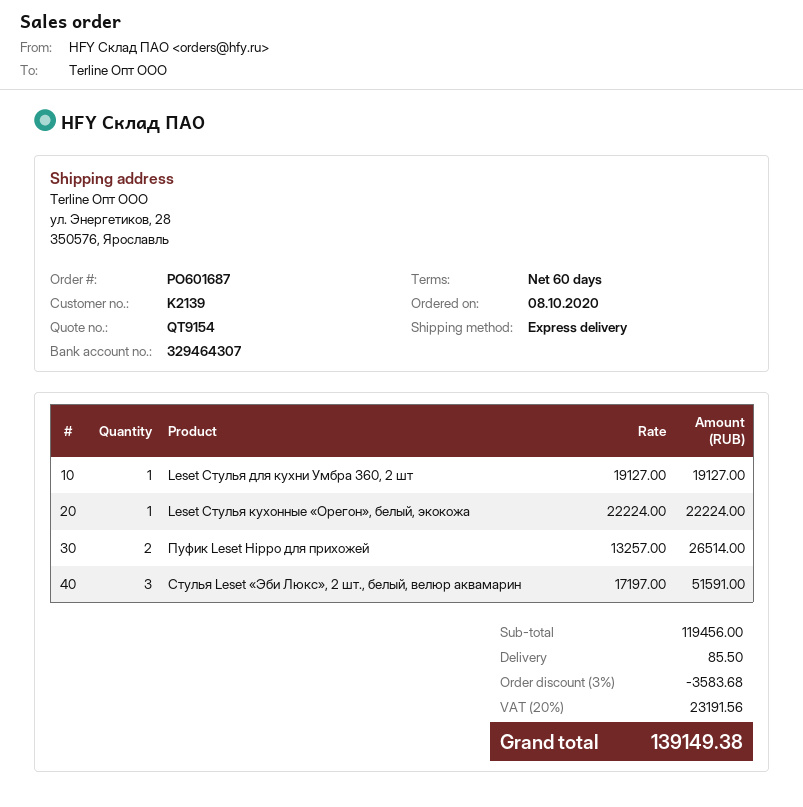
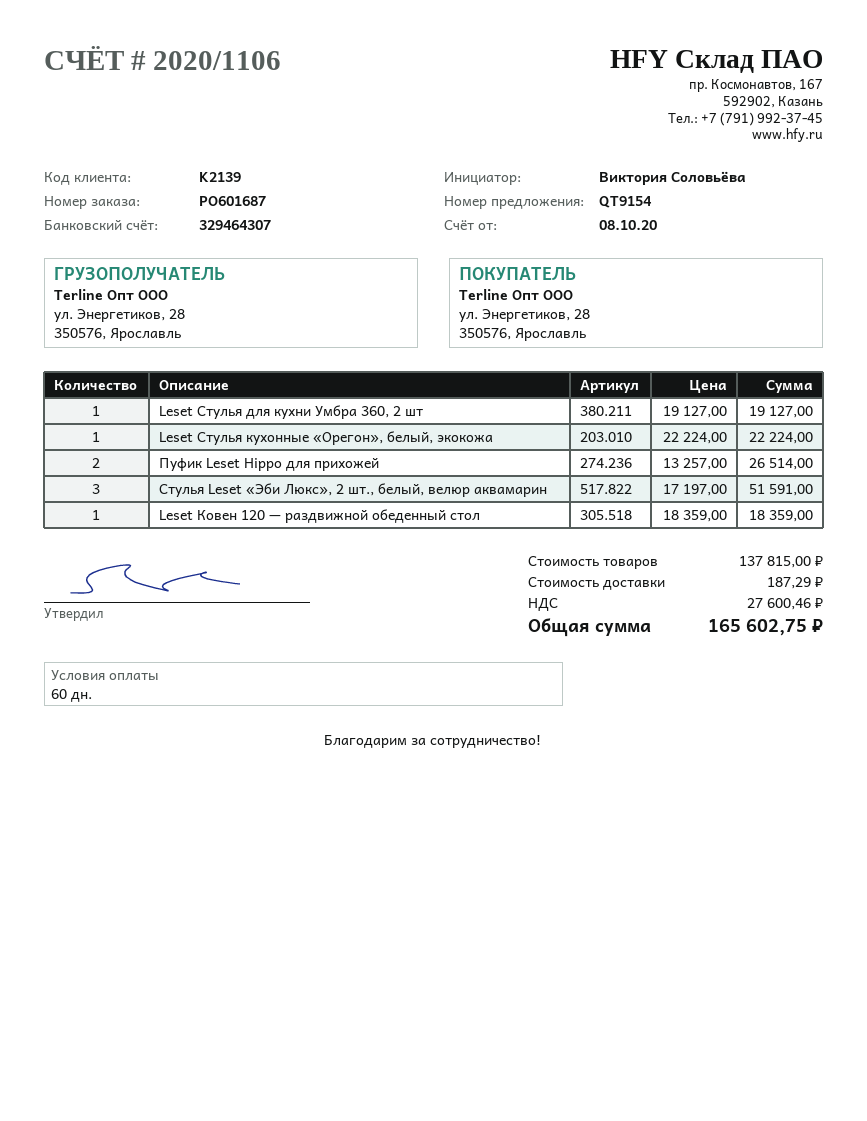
Leset Ковен 120 — раздвижной обеденный стол: none -> 1 x 18359.00 = 18359.00
subtotal: 119456.00 -> 137815.00
discount: 3% = 3583.68 -> none
shipping: 85.50 -> 187.29
tax: 23191.56 -> 27600.46
total: 139149.38 -> 165602.75

